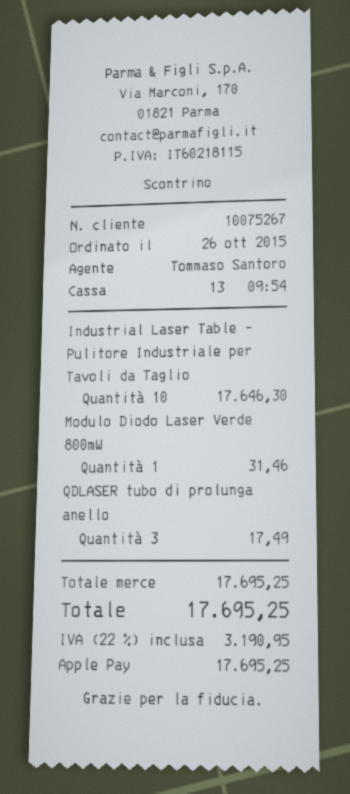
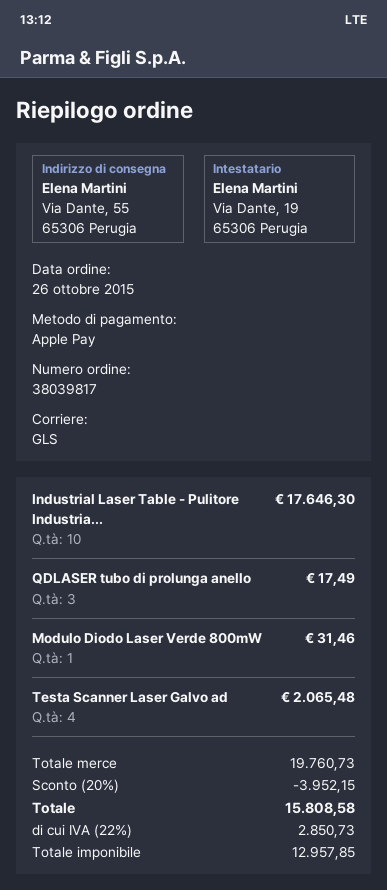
Testa Scanner Laser Galvo ad: none -> 4 for 2065.48
subtotal: 17695.25 -> 19760.73
discount: none -> 20% = 3952.15
tax: 22% = 3190.95 -> 22% = 2850.73
total: 17695.25 -> 15808.58

